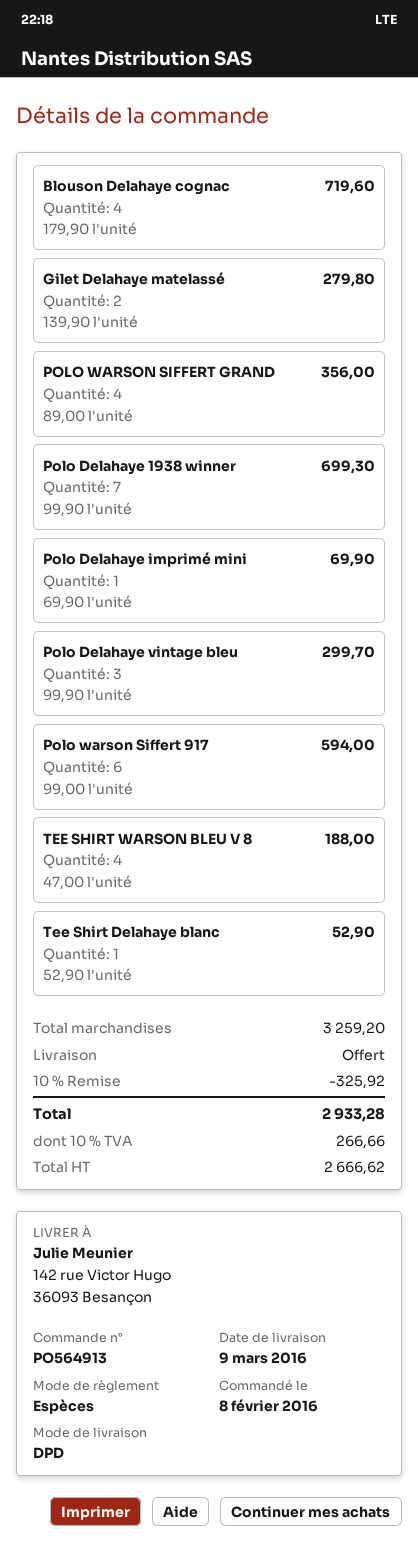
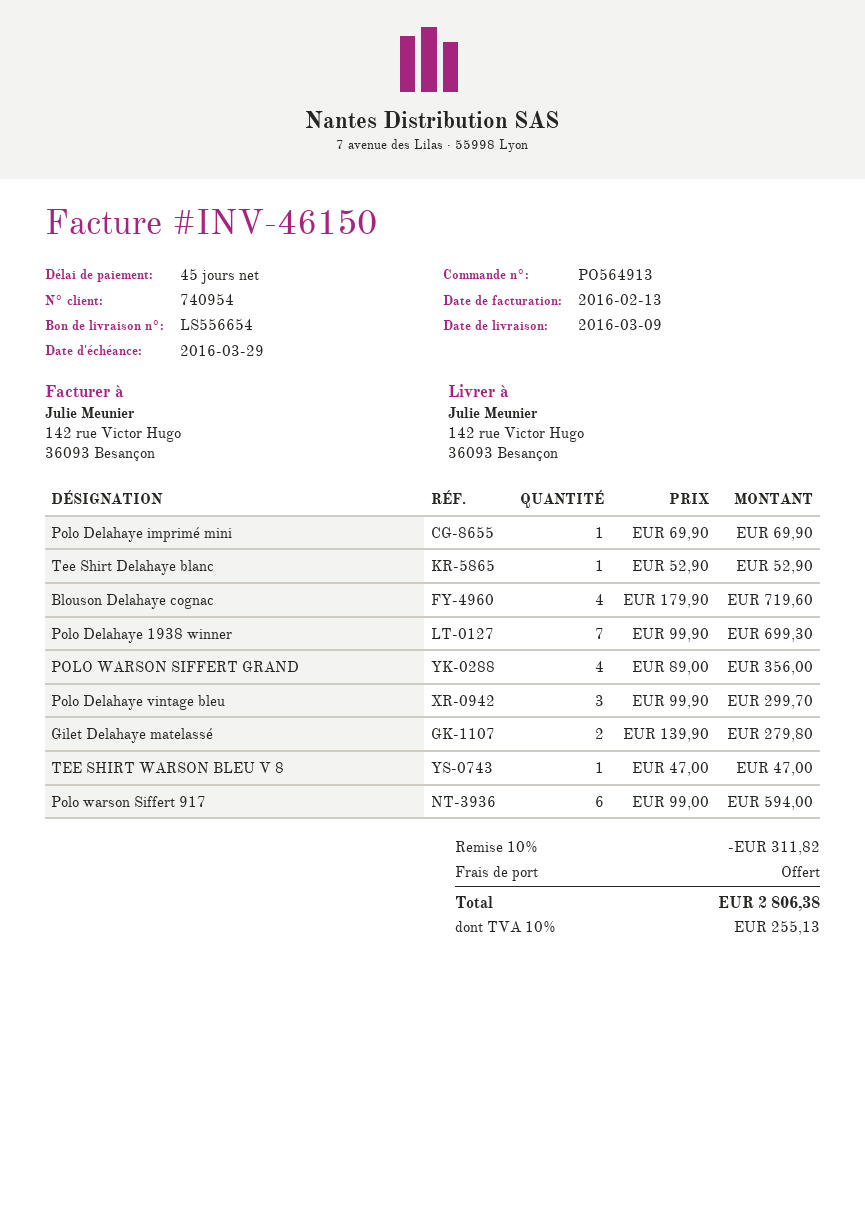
TEE SHIRT WARSON BLEU V 8: 4 x 47.00 = 188.00 -> 1 x 47.00 = 47.00
discount: 10% = 325.92 -> 10% = 311.82
tax: 10% = 266.66 -> 10% = 255.13
total: 2933.28 -> 2806.38

